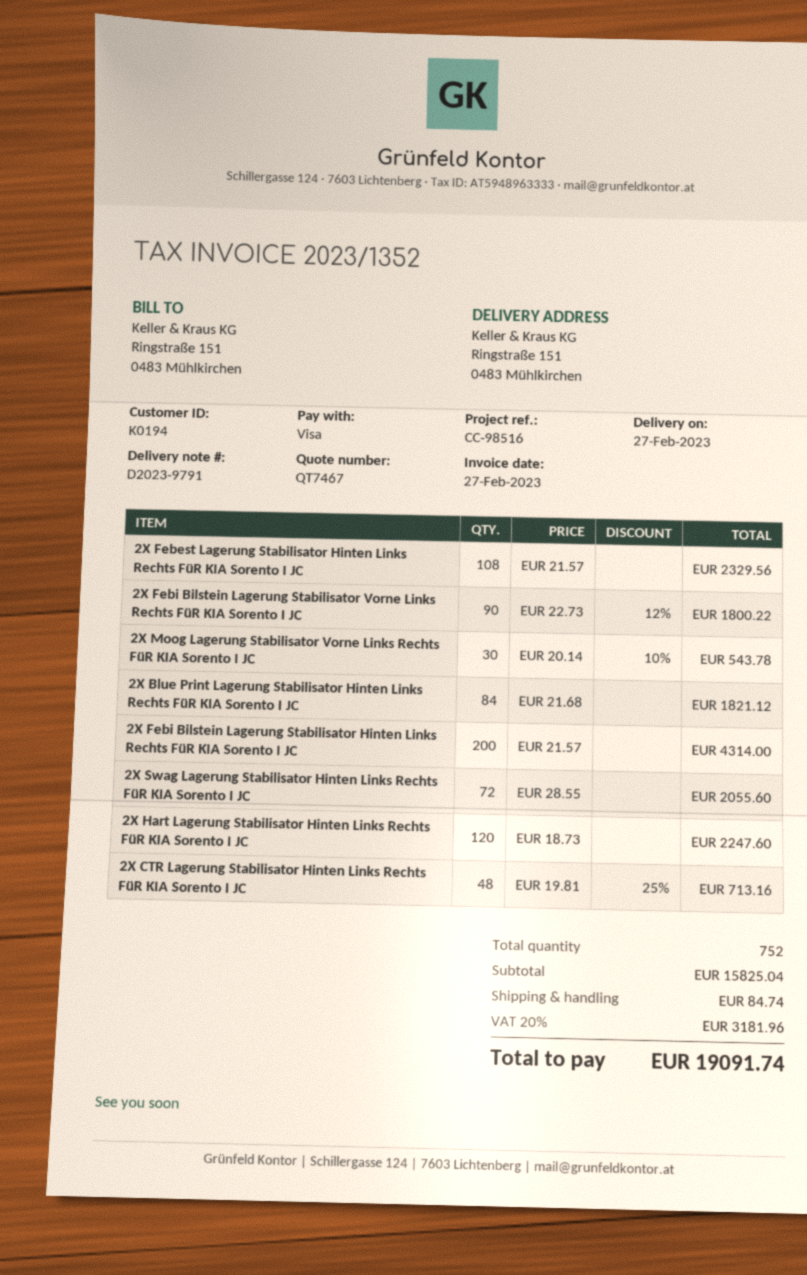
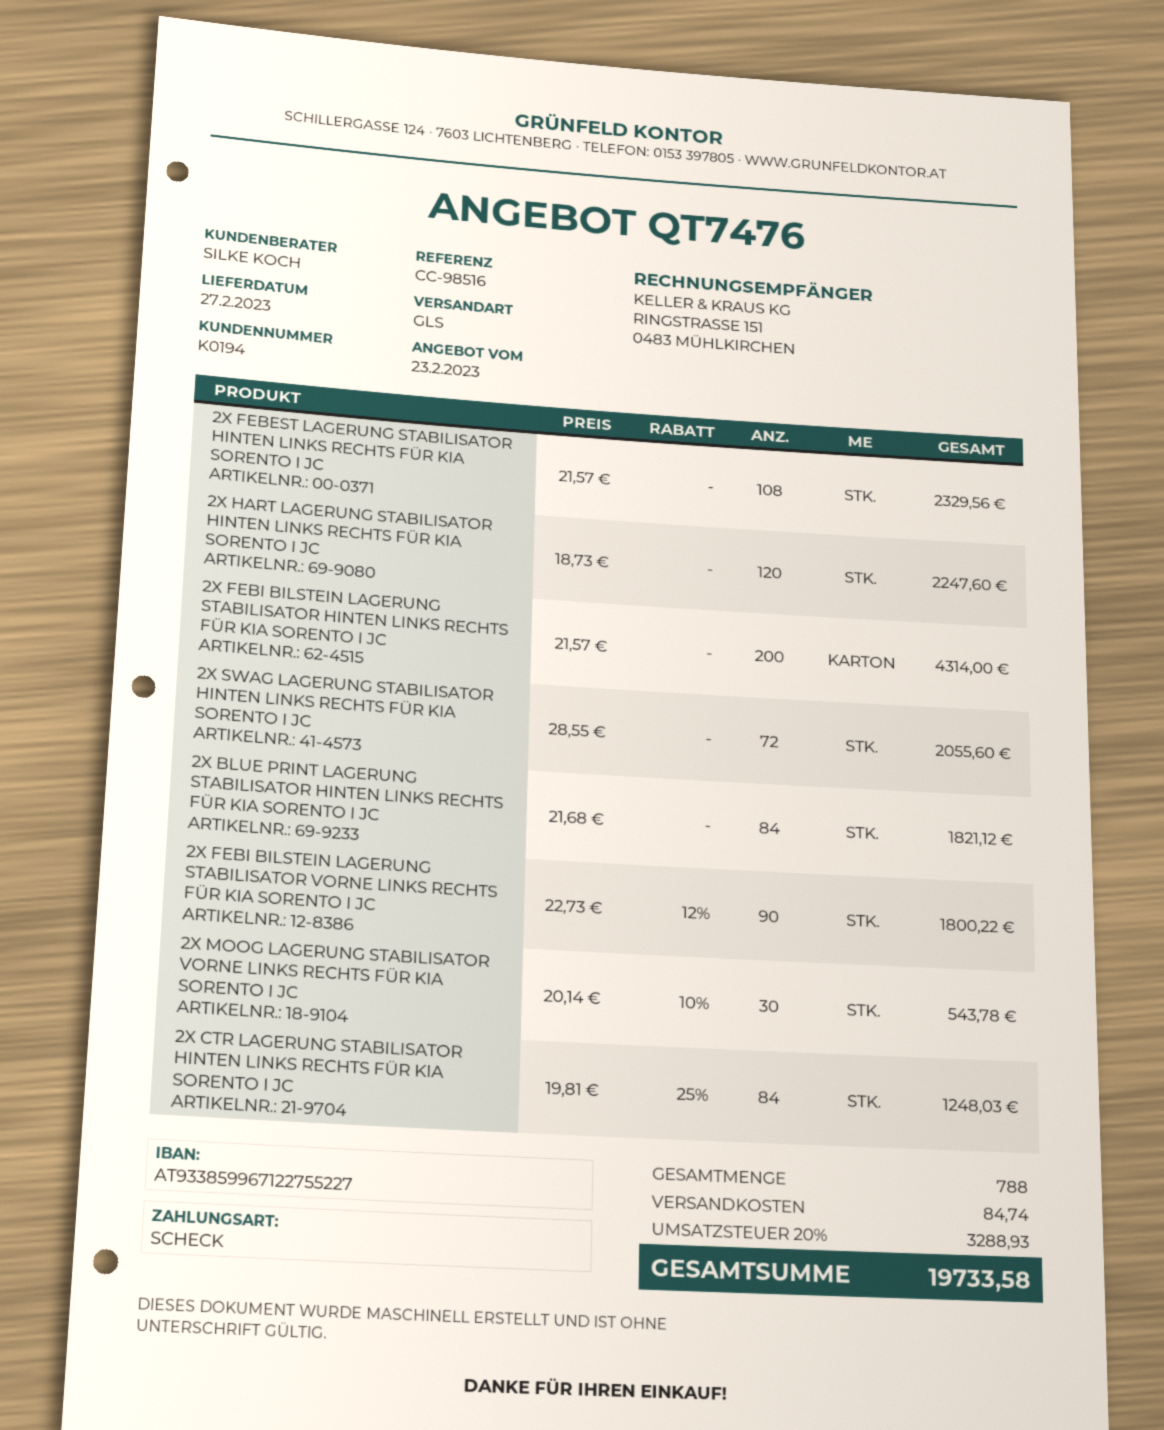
quote number: QT7467 -> QT7476
payment method: Visa -> cheque
2X CTR Lagerung Stabilisator Hinten Links Rechts FüR KIA Sorento I JC: 48 x 19.81 - 25% = 713.16 -> 84 x 19.81 - 25% = 1248.03
total quantity: 752 -> 788
tax: 20% = 3181.96 -> 20% = 3288.93
total: 19091.74 -> 19733.58

